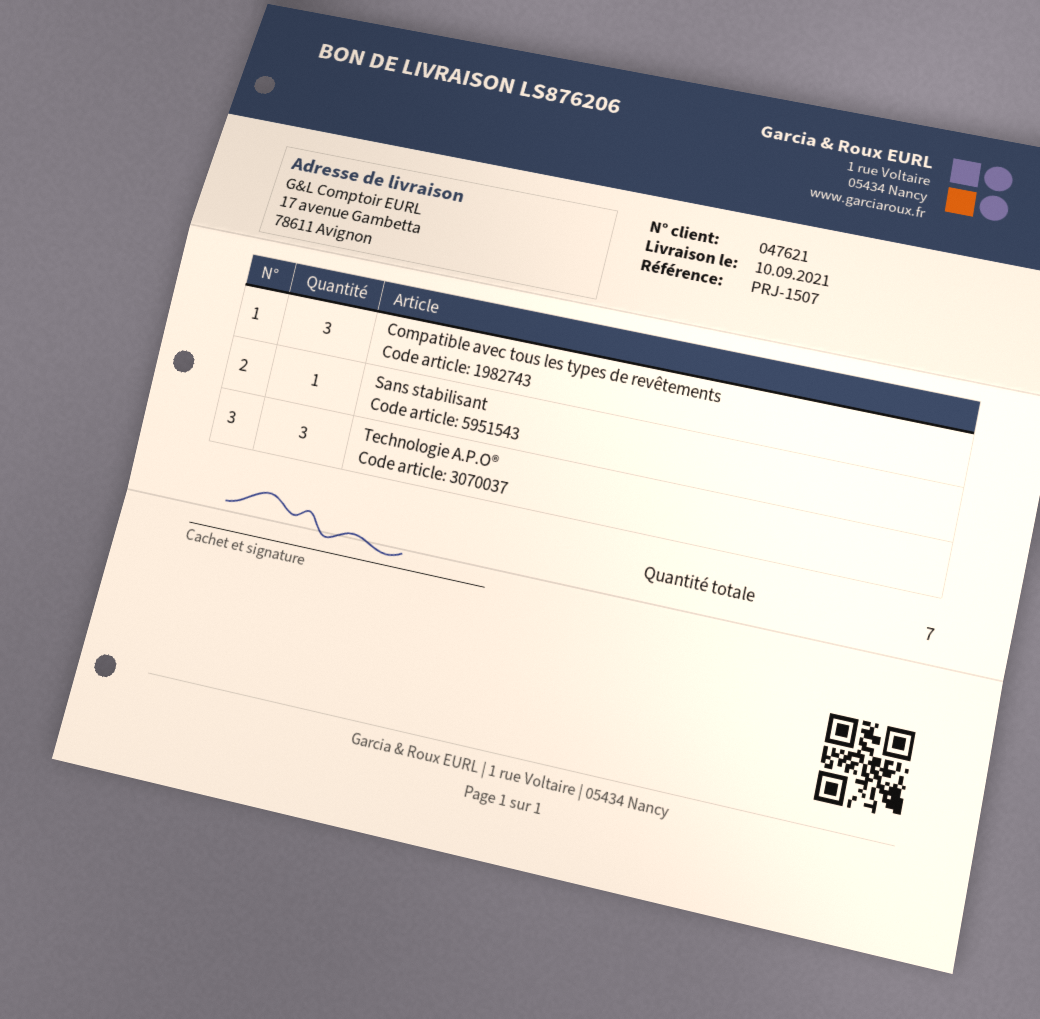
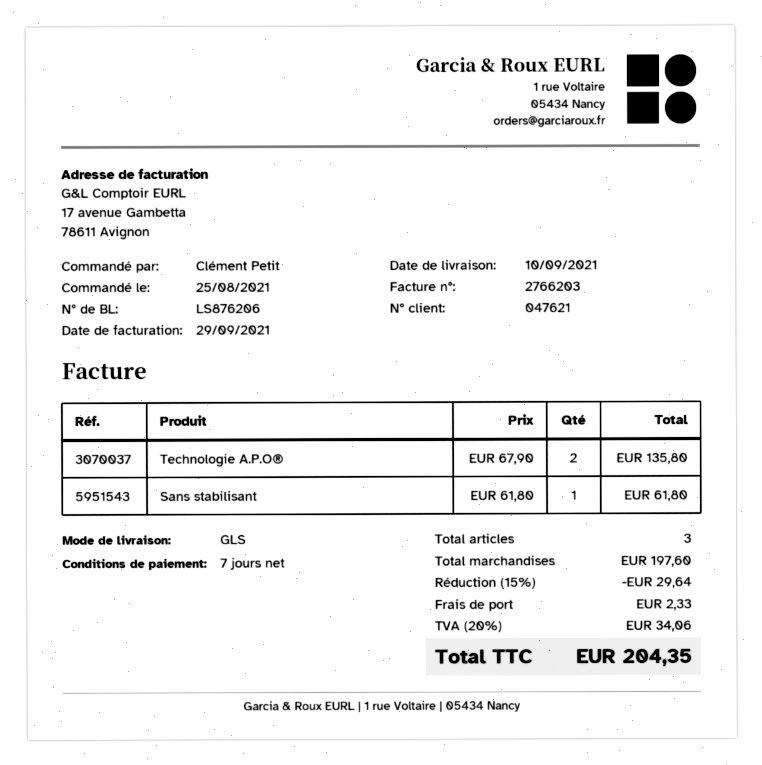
Compatible avec tous les types de revêtements: 3 -> none
Technologie A.P.O®: 3 -> 2
total quantity: 7 -> 3

